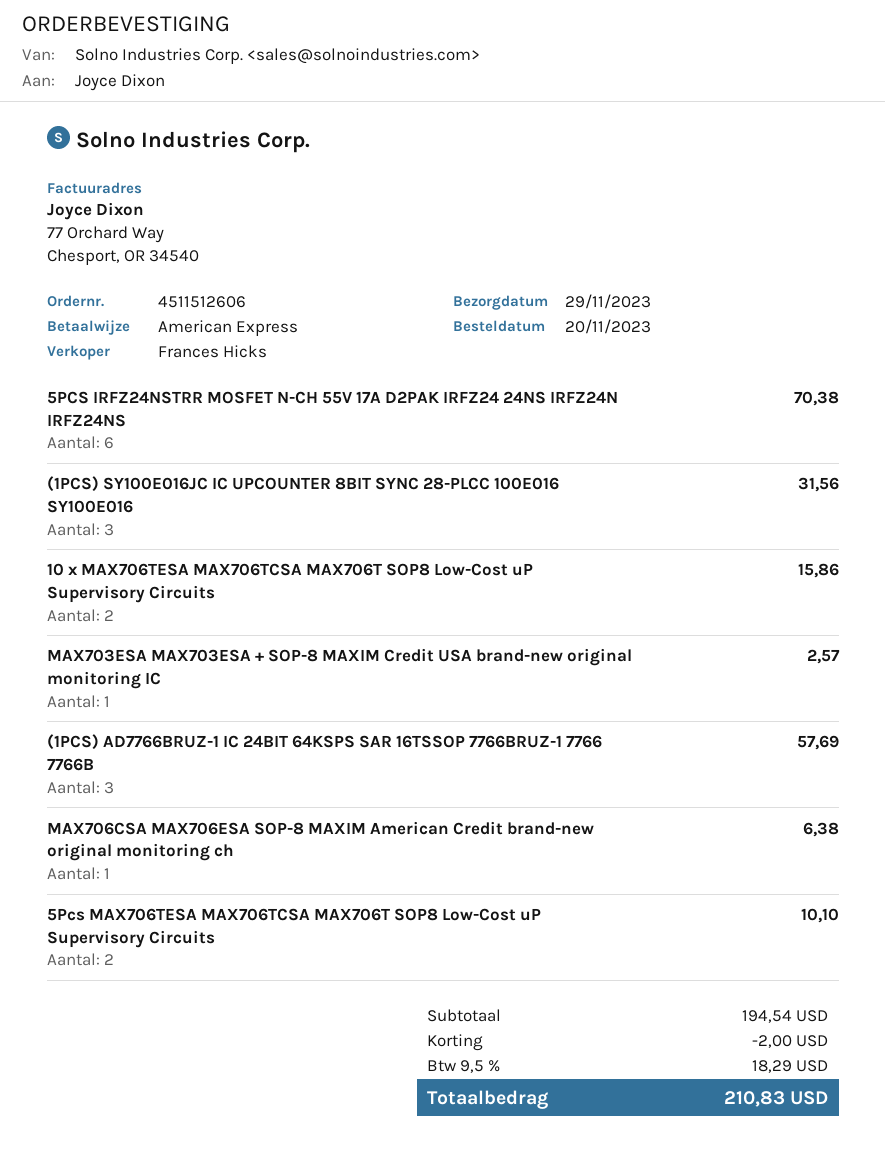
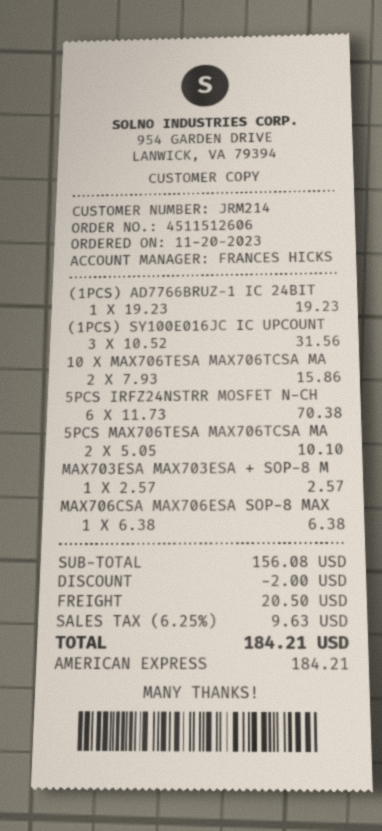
(1PCS) AD7766BRUZ-1 IC 24BIT 64KSPS SAR 16TSSOP 7766BRUZ-1 7766 7766B: 3 for 57.69 -> 1 for 19.23
subtotal: 194.54 -> 156.08
shipping: none -> 20.50
tax: 9.5% = 18.29 -> 6.25% = 9.63
total: 210.83 -> 184.21

